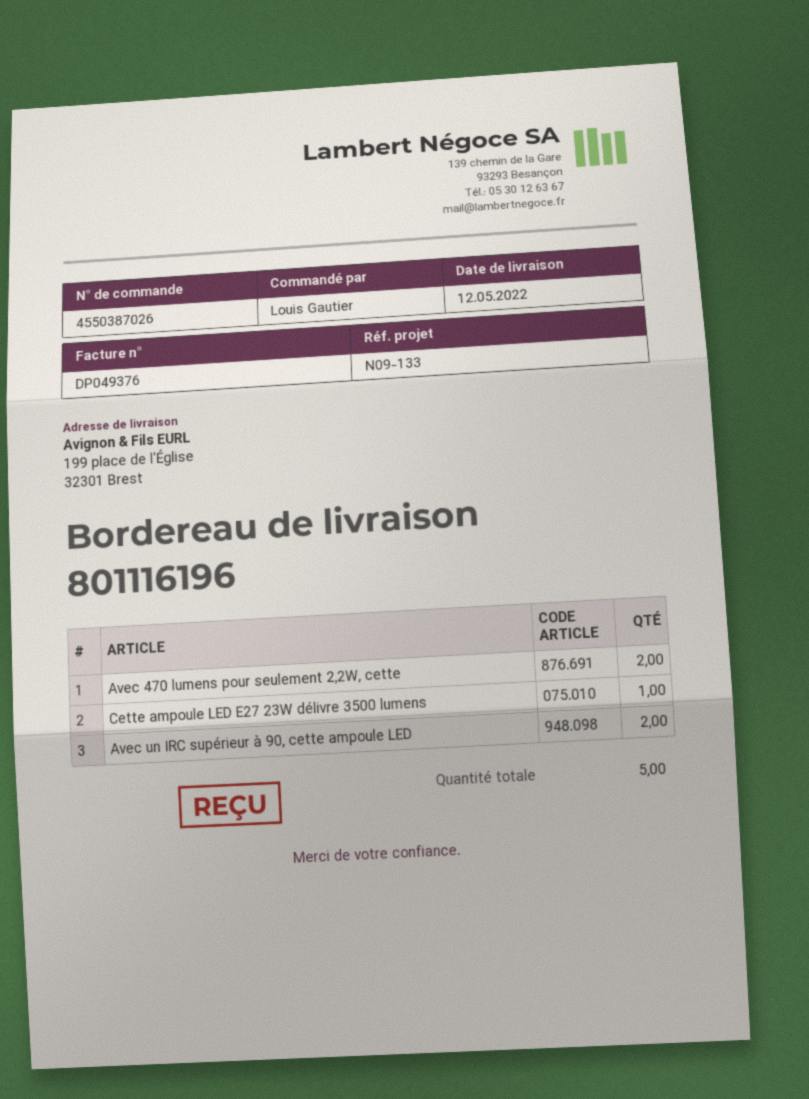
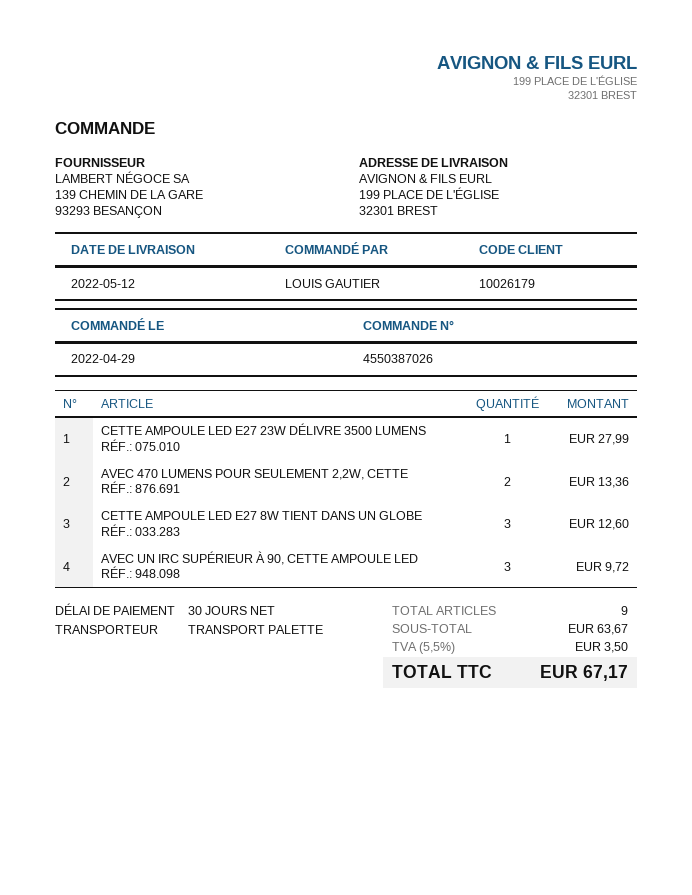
Avec un IRC supérieur à 90, cette ampoule LED: 2 -> 3
CETTE AMPOULE LED E27 8W TIENT DANS UN GLOBE: none -> 3
total quantity: 5 -> 9

